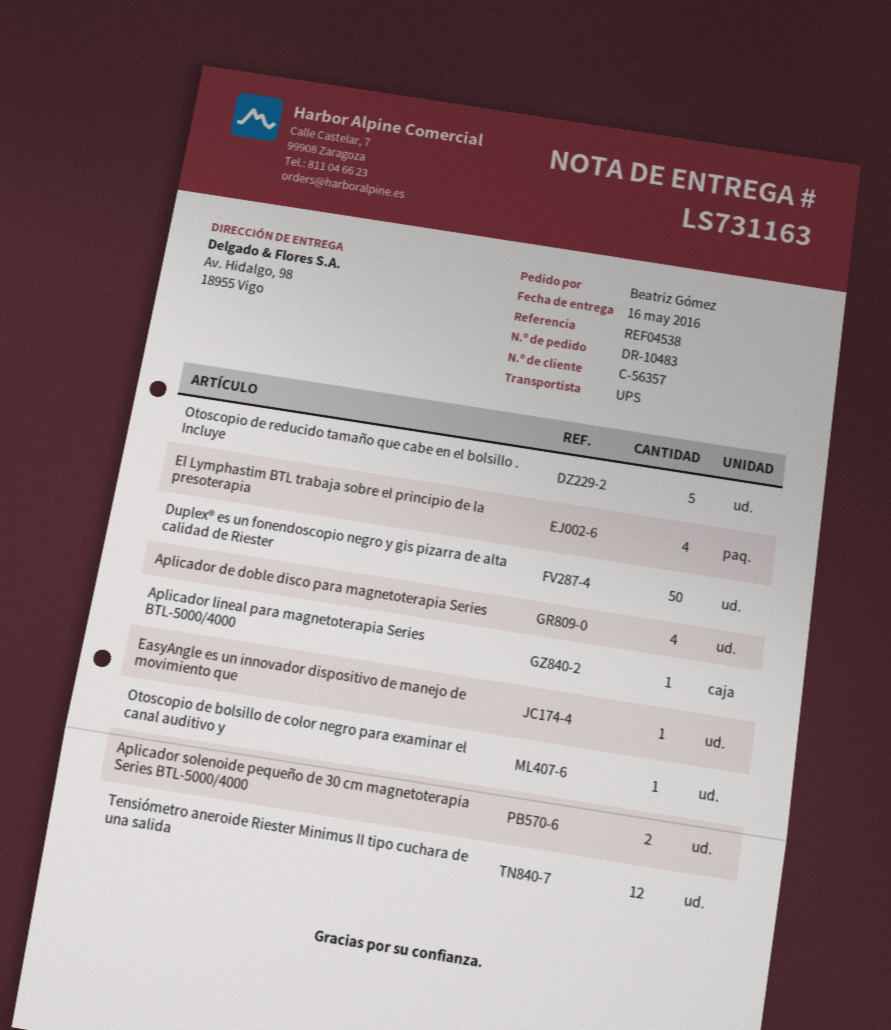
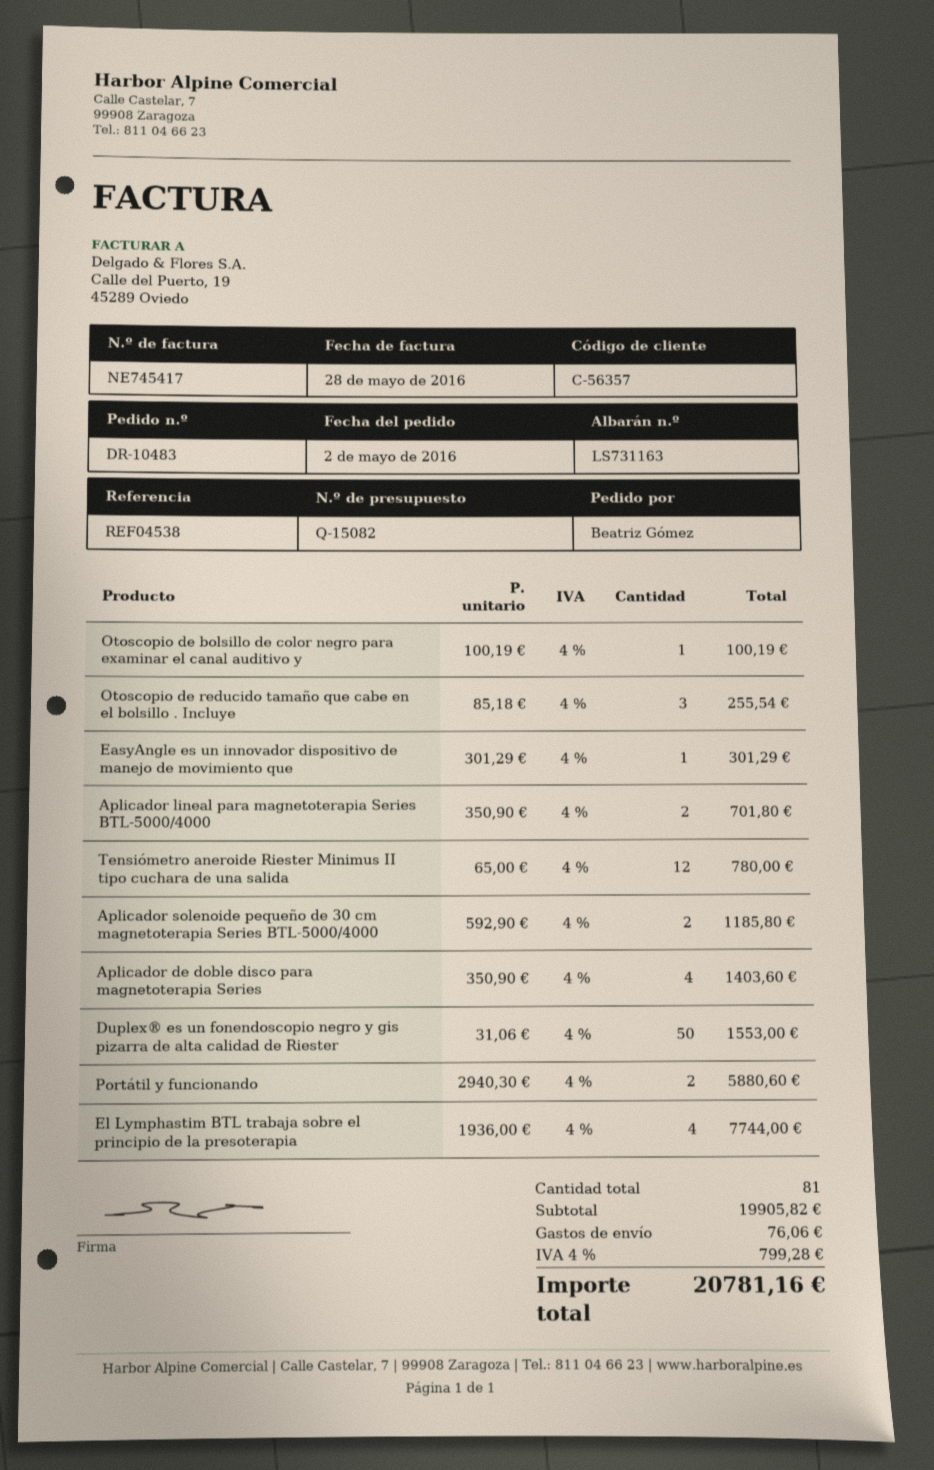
Otoscopio de reducido tamaño que cabe en el bolsillo . Incluye: 5 -> 3
Aplicador lineal para magnetoterapia Series BTL-5000/4000: 1 -> 2
Portátil y funcionando: none -> 2

